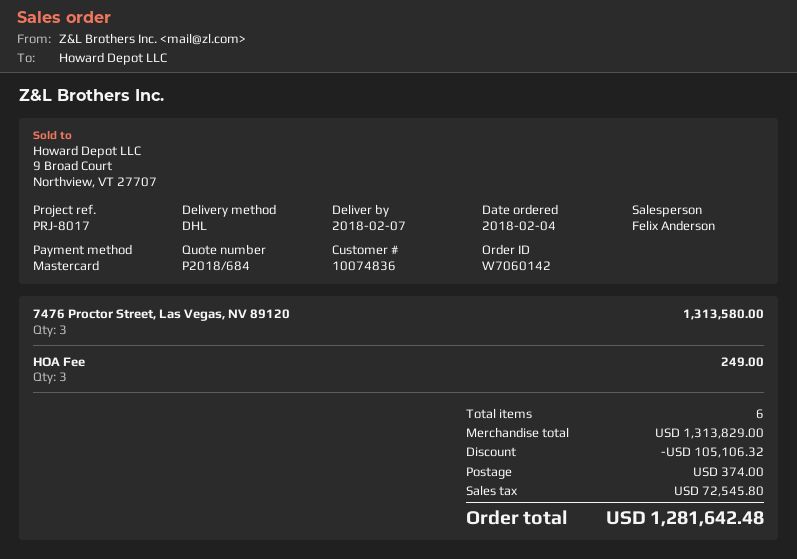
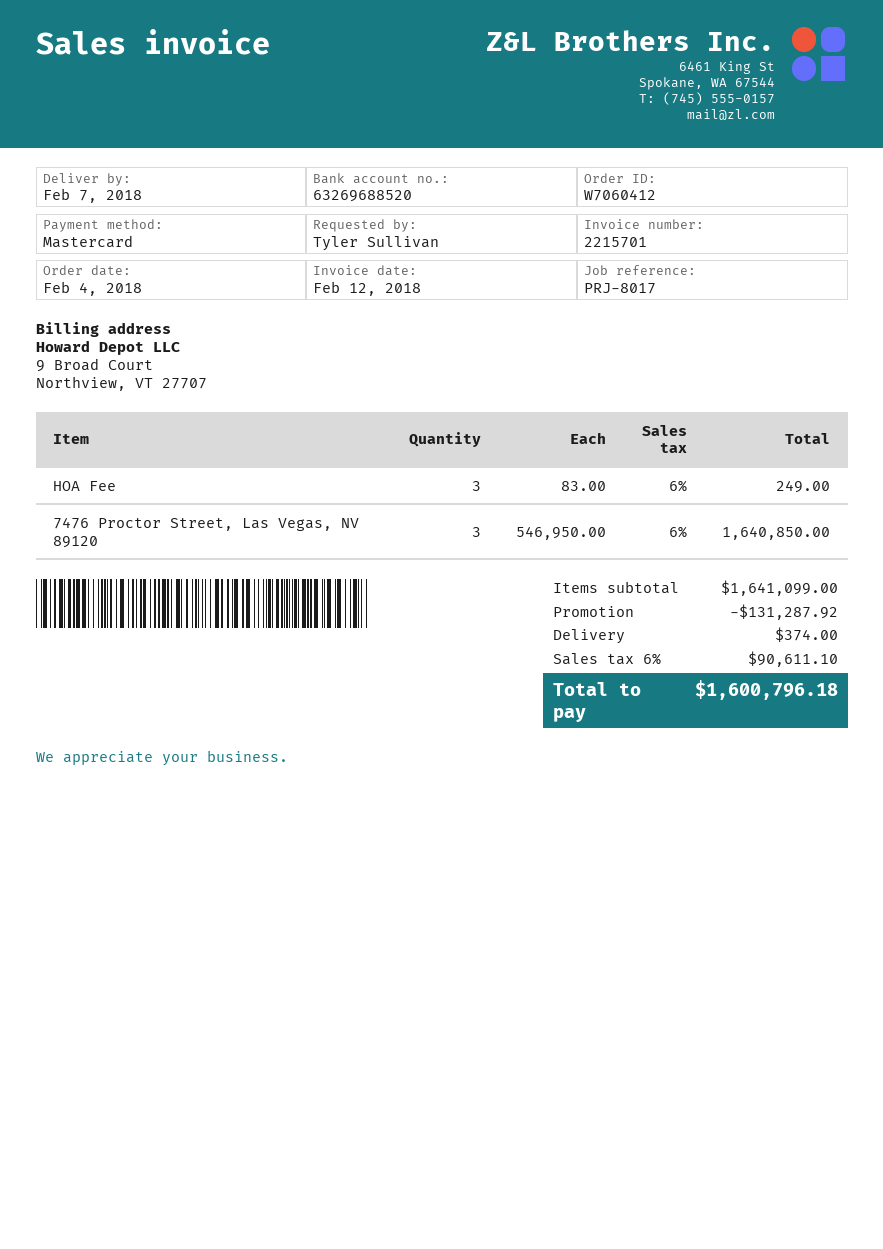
order number: W7060142 -> W7060412
7476 Proctor Street, Las Vegas, NV 89120: 3 for 1313580.00 -> 3 for 1640850.00
subtotal: 1313829.00 -> 1641099.00
discount: 105106.32 -> 131287.92
tax: 72545.80 -> 90611.10
total: 1281642.48 -> 1600796.18

